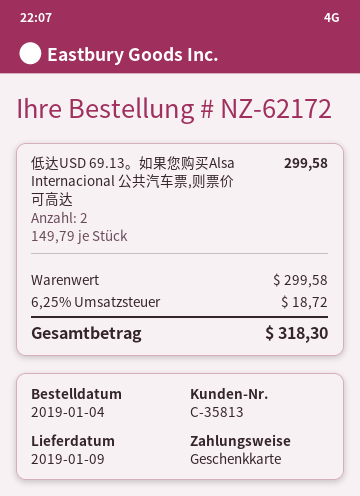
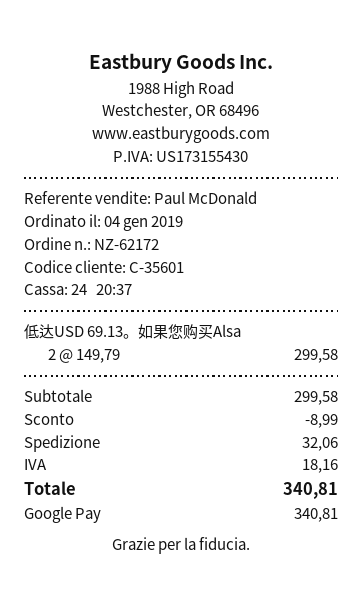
customer number: C-35813 -> C-35601
payment method: gift card -> Google Pay
discount: none -> 8.99
shipping: none -> 32.06
tax: 18.72 -> 18.16
total: 318.30 -> 340.81

